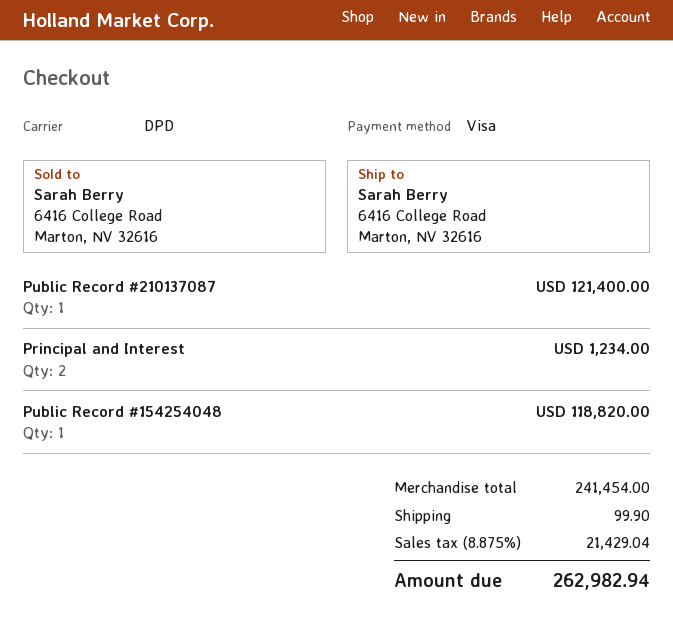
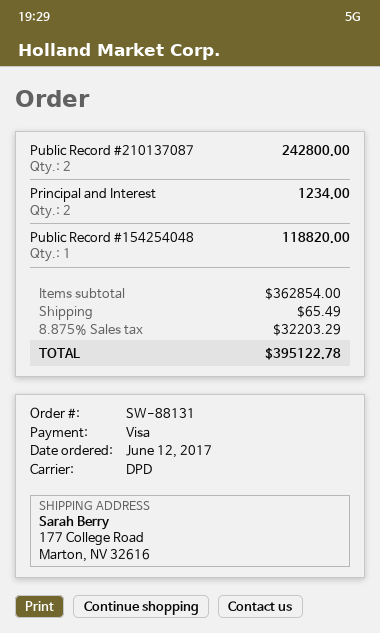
ship to: 6416 College Road, Marton, NV 32616 -> 177 College Road, Marton, NV 32616
Public Record #210137087: 1 for 121400.00 -> 2 for 242800.00
subtotal: 241454.00 -> 362854.00
shipping: 99.90 -> 65.49
tax: 8.875% = 21429.04 -> 8.875% = 32203.29
total: 262982.94 -> 395122.78

